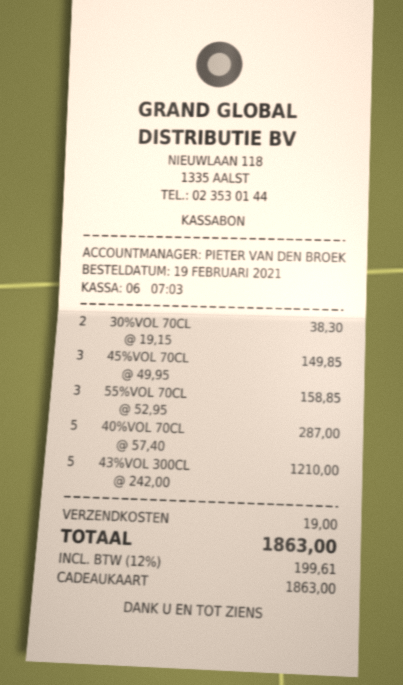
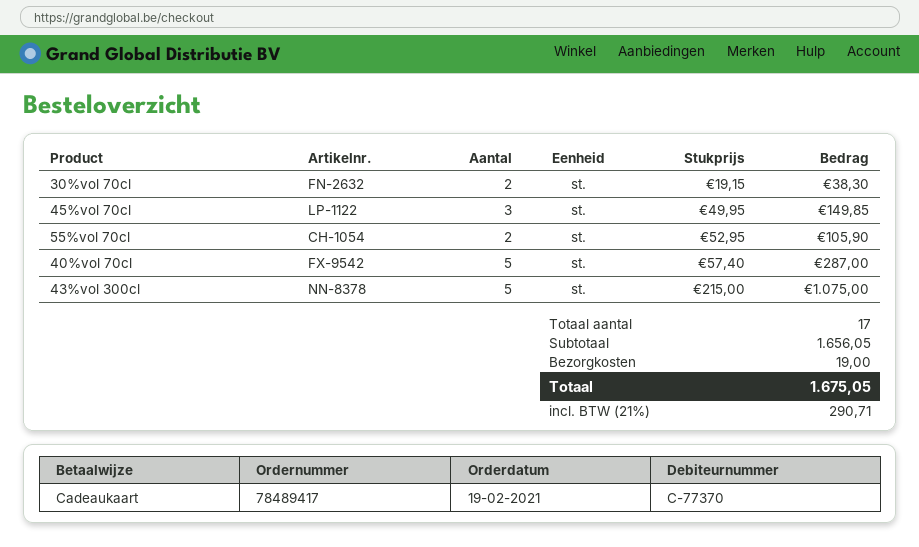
55%VOL 70CL: 3 x 52.95 = 158.85 -> 2 x 52.95 = 105.90
43%VOL 300CL: 5 x 242.00 = 1210.00 -> 5 x 215.00 = 1075.00
tax: 12% = 199.61 -> 21% = 290.71
total: 1863.00 -> 1675.05

